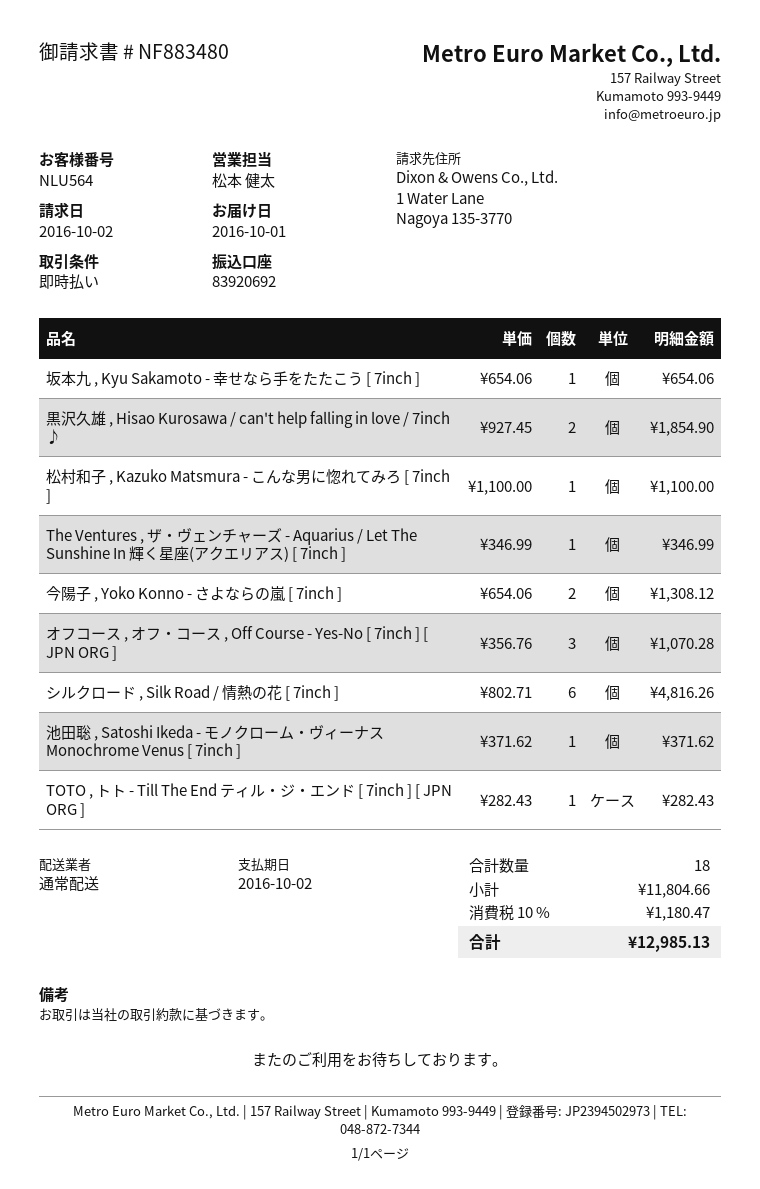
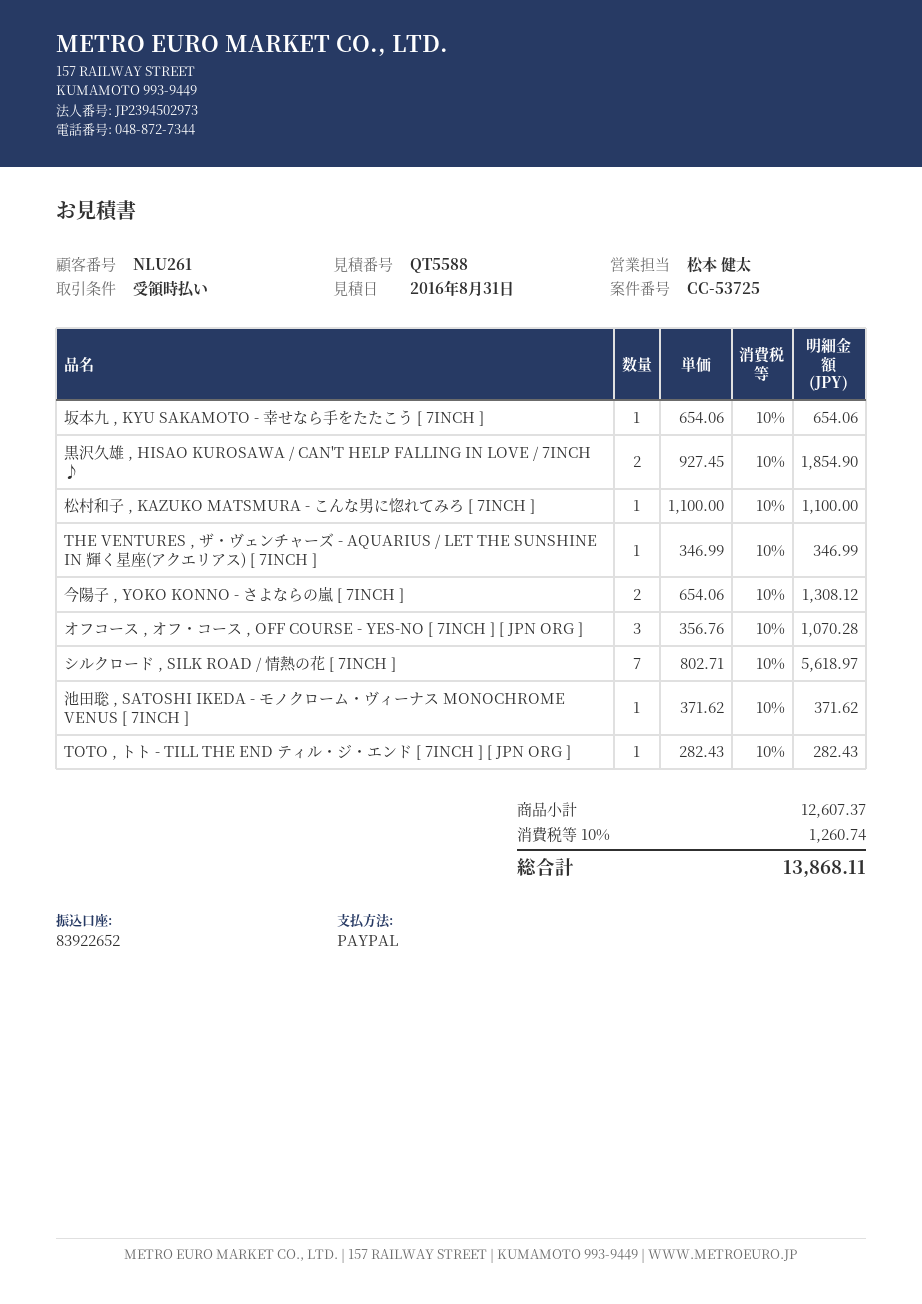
customer number: NLU564 -> NLU261
bank account: 83920692 -> 83922652
シルクロード , Silk Road / 情熱の花 [ 7inch ]: 6 x 802.71 = 4816.26 -> 7 x 802.71 = 5618.97
subtotal: 11804.66 -> 12607.37
tax: 10% = 1180.47 -> 10% = 1260.74
total: 12985.13 -> 13868.11

